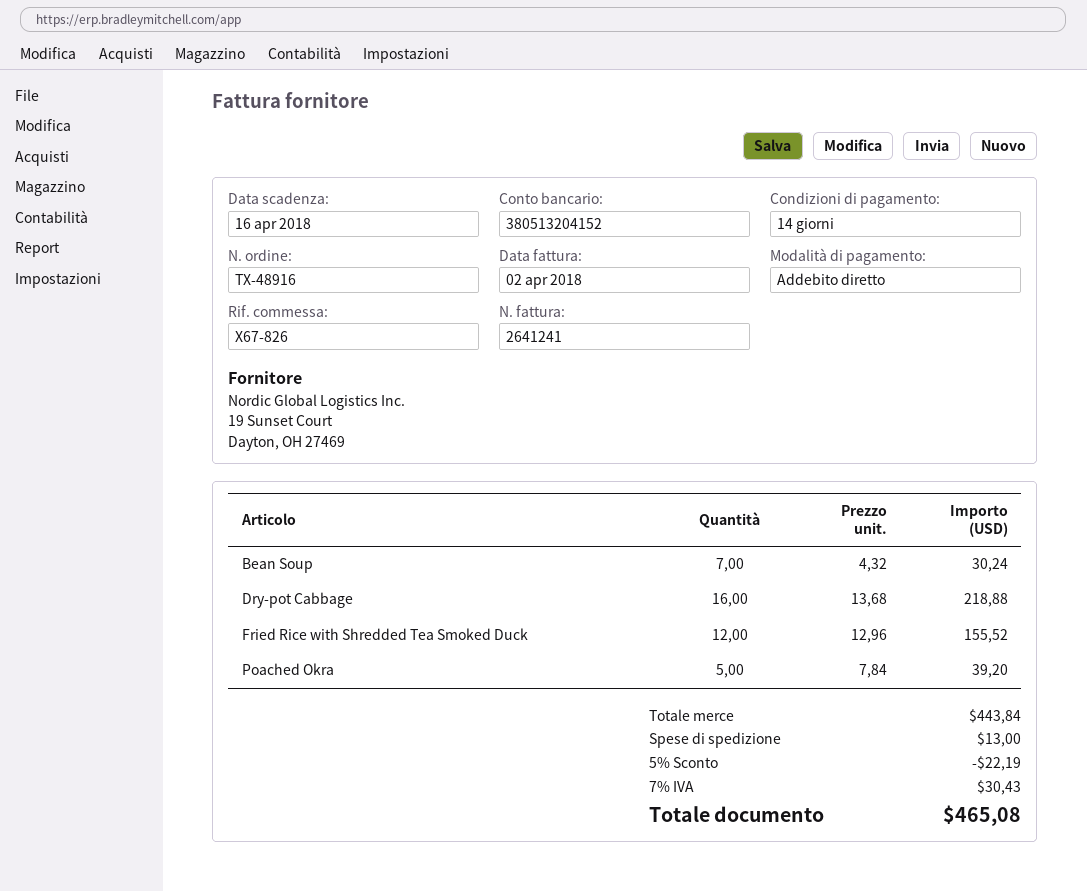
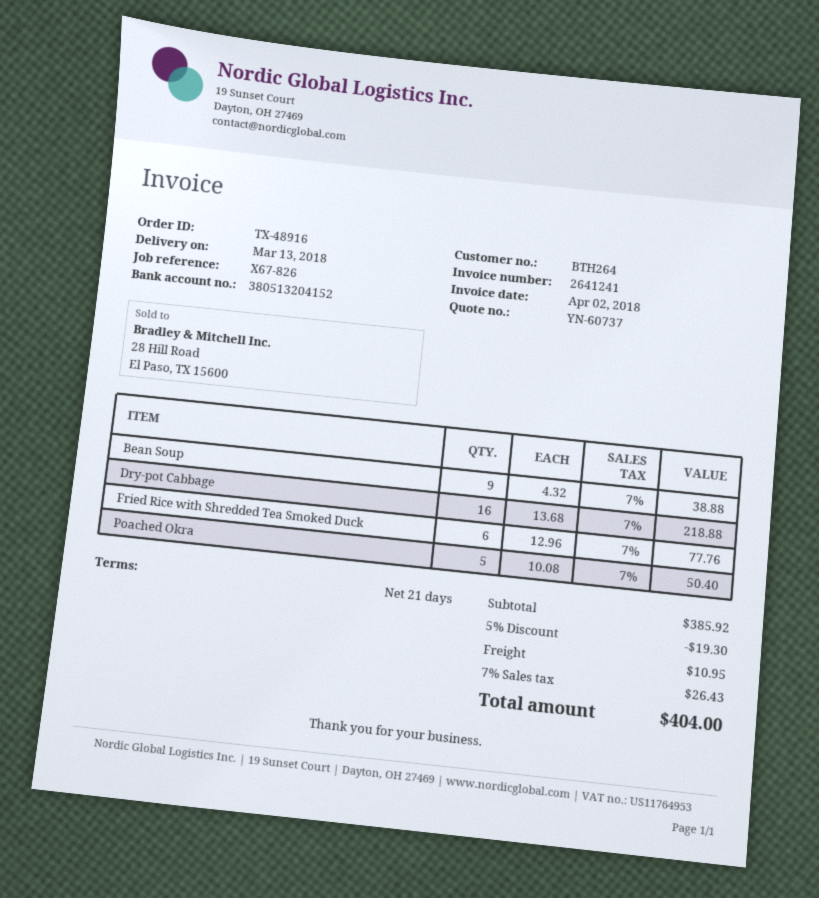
payment terms: 14 days -> 21 days
Bean Soup: 7 x 4.32 = 30.24 -> 9 x 4.32 = 38.88
Fried Rice with Shredded Tea Smoked Duck: 12 x 12.96 = 155.52 -> 6 x 12.96 = 77.76
Poached Okra: 5 x 7.84 = 39.20 -> 5 x 10.08 = 50.40
subtotal: 443.84 -> 385.92
discount: 5% = 22.19 -> 5% = 19.30
shipping: 13.00 -> 10.95
tax: 7% = 30.43 -> 7% = 26.43
total: 465.08 -> 404.00

